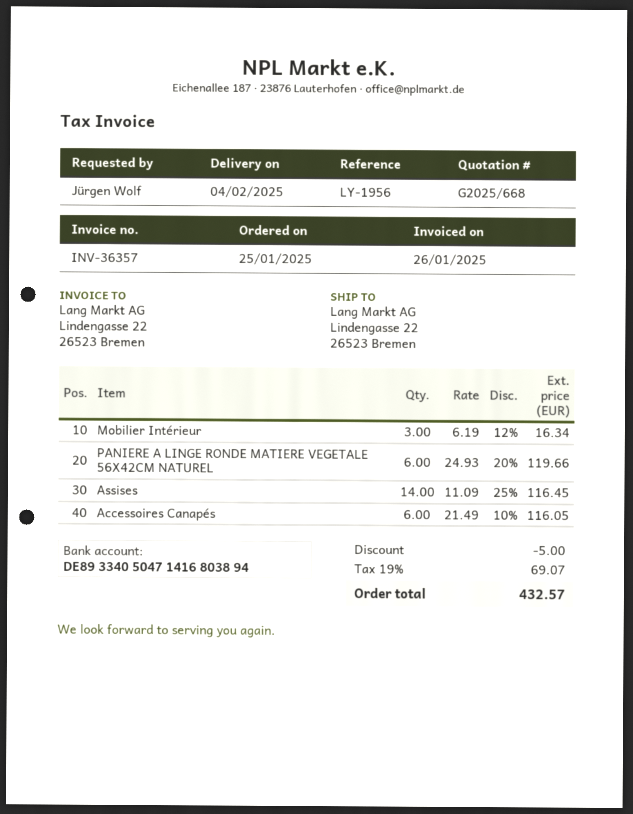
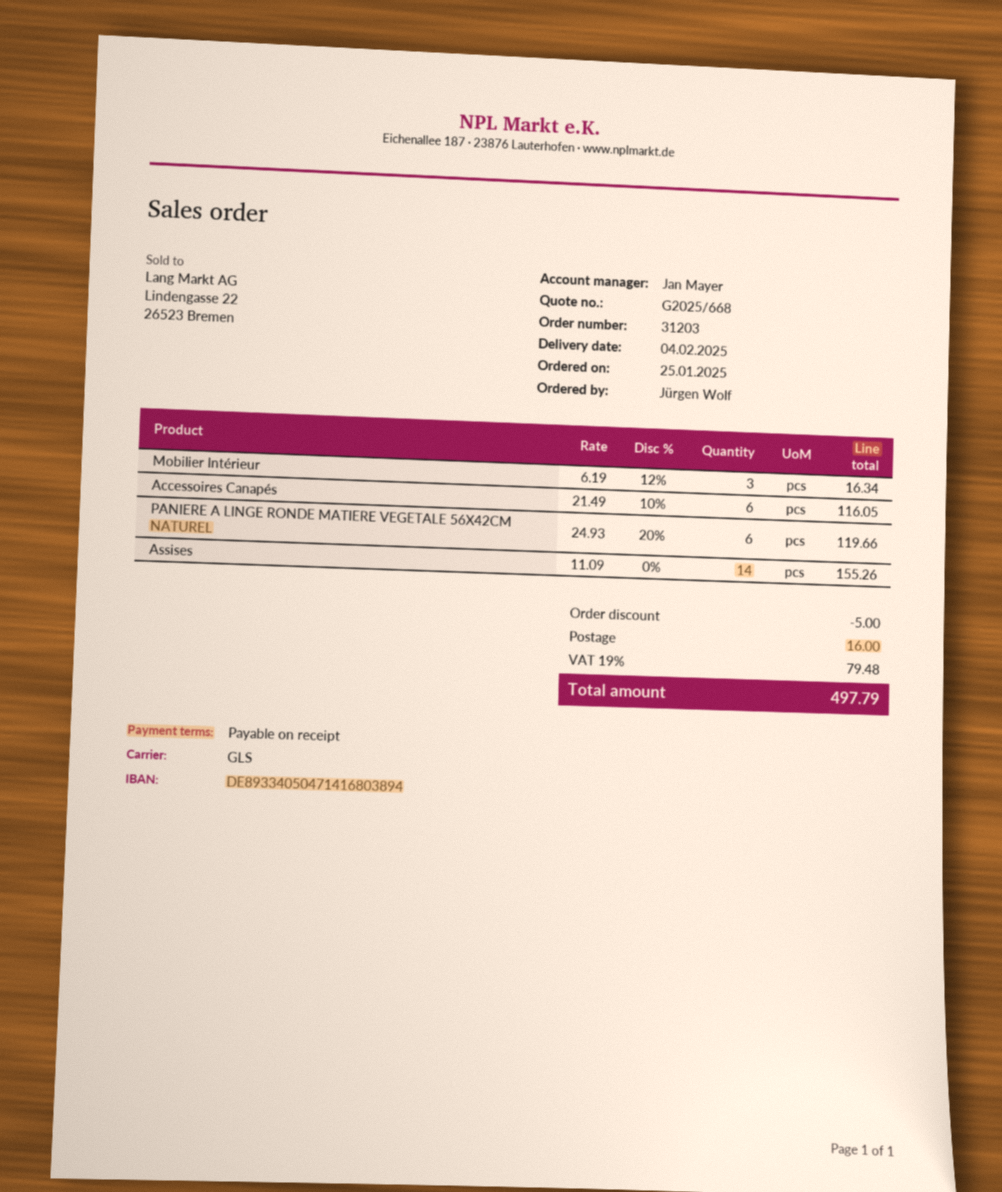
Assises: 14 x 11.09 - 25% = 116.45 -> 14 x 11.09 = 155.26
shipping: none -> 16.00
tax: 19% = 69.07 -> 19% = 79.48
total: 432.57 -> 497.79

